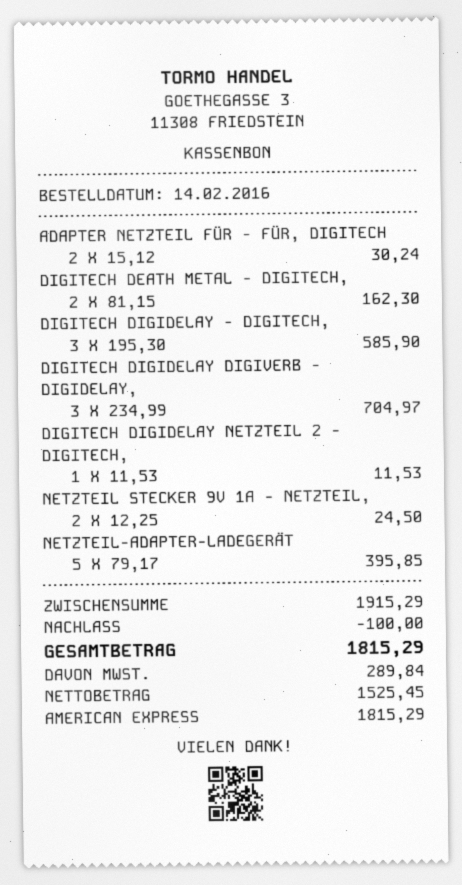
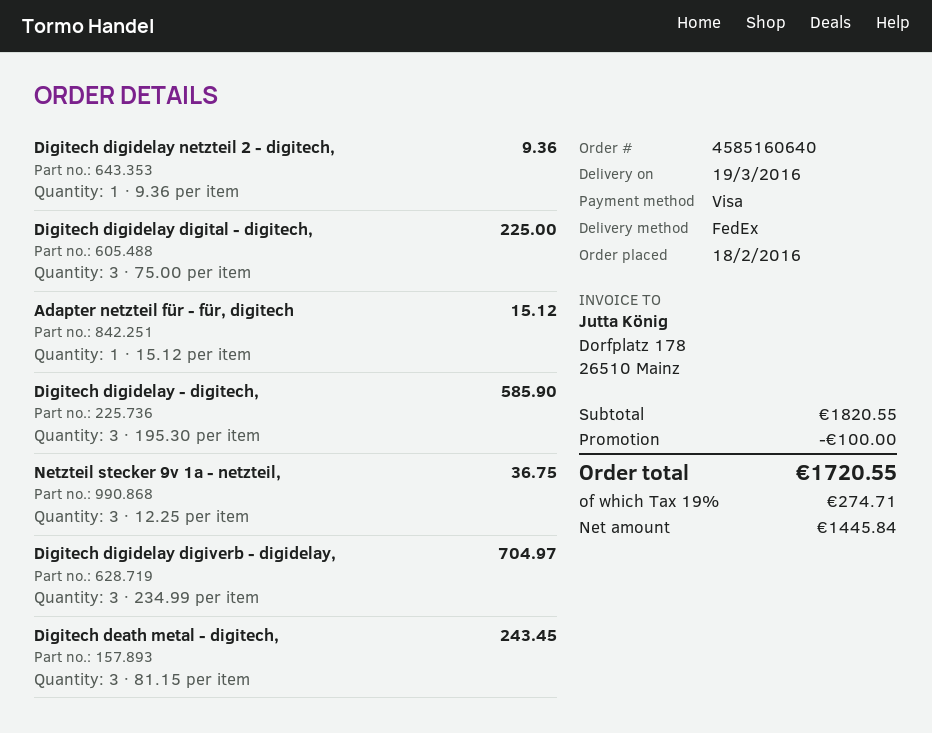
order date: 2016-02-14 -> 2016-02-18
payment method: American Express -> Visa
ADAPTER NETZTEIL FÜR - FÜR, DIGITECH: 2 x 15.12 = 30.24 -> 1 x 15.12 = 15.12
DIGITECH DEATH METAL - DIGITECH,: 2 x 81.15 = 162.30 -> 3 x 81.15 = 243.45
DIGITECH DIGIDELAY NETZTEIL 2 - DIGITECH,: 1 x 11.53 = 11.53 -> 1 x 9.36 = 9.36
NETZTEIL STECKER 9V 1A - NETZTEIL,: 2 x 12.25 = 24.50 -> 3 x 12.25 = 36.75
NETZTEIL-ADAPTER-LADEGERÄT: 5 x 79.17 = 395.85 -> none
Digitech digidelay digital - digitech,: none -> 3 x 75.00 = 225.00
subtotal: 1915.29 -> 1820.55
net: 1525.45 -> 1445.84
tax: 289.84 -> 274.71
total: 1815.29 -> 1720.55

